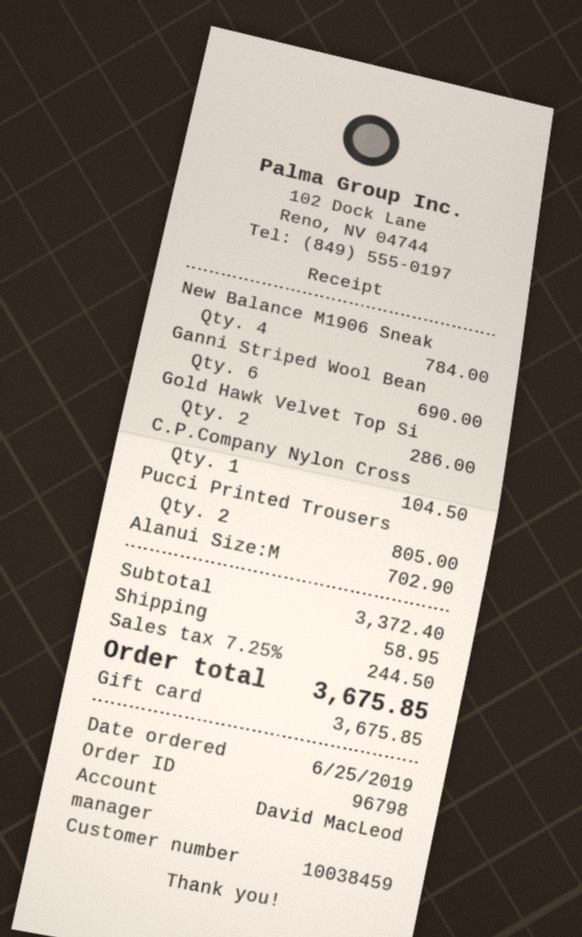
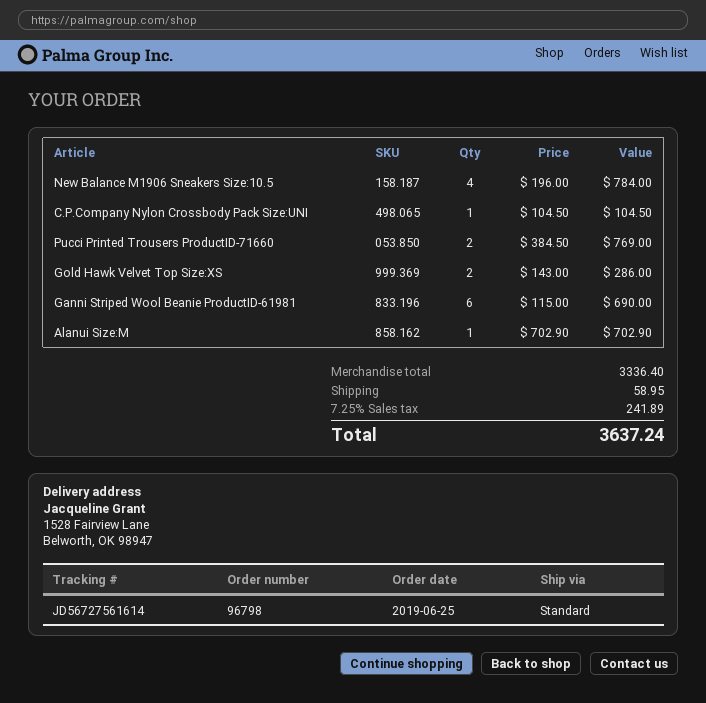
Pucci Printed Trousers: 2 for 805.00 -> 2 for 769.00
subtotal: 3372.40 -> 3336.40
tax: 7.25% = 244.50 -> 7.25% = 241.89
total: 3675.85 -> 3637.24

